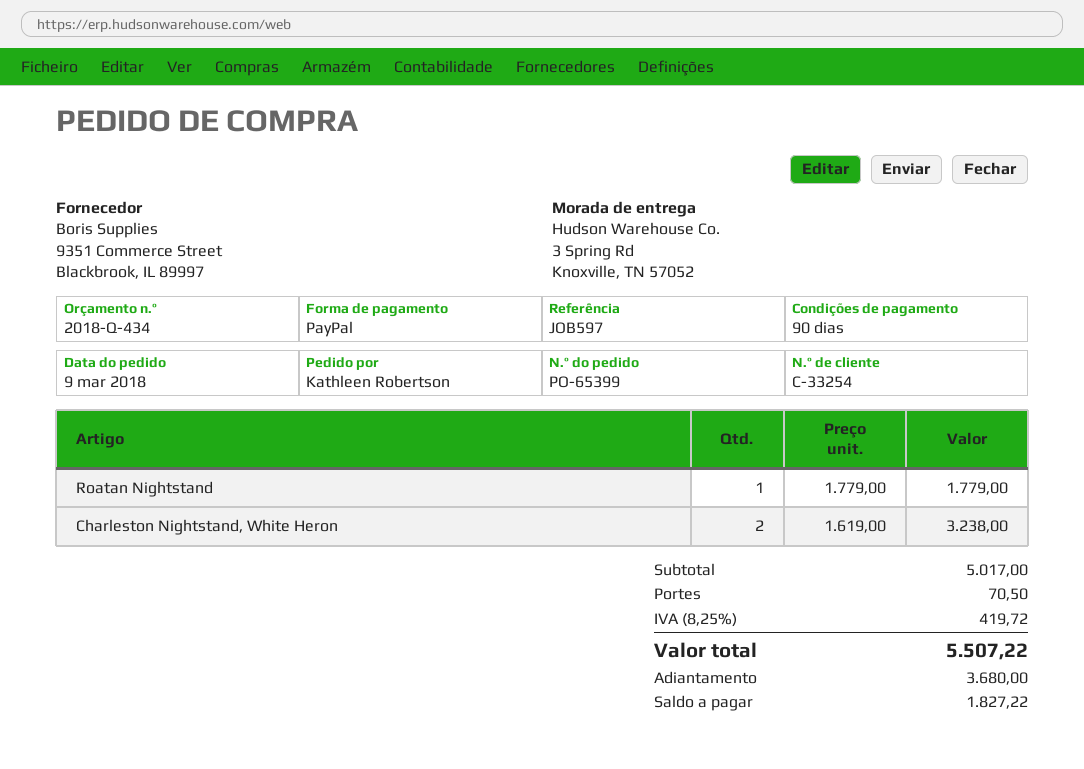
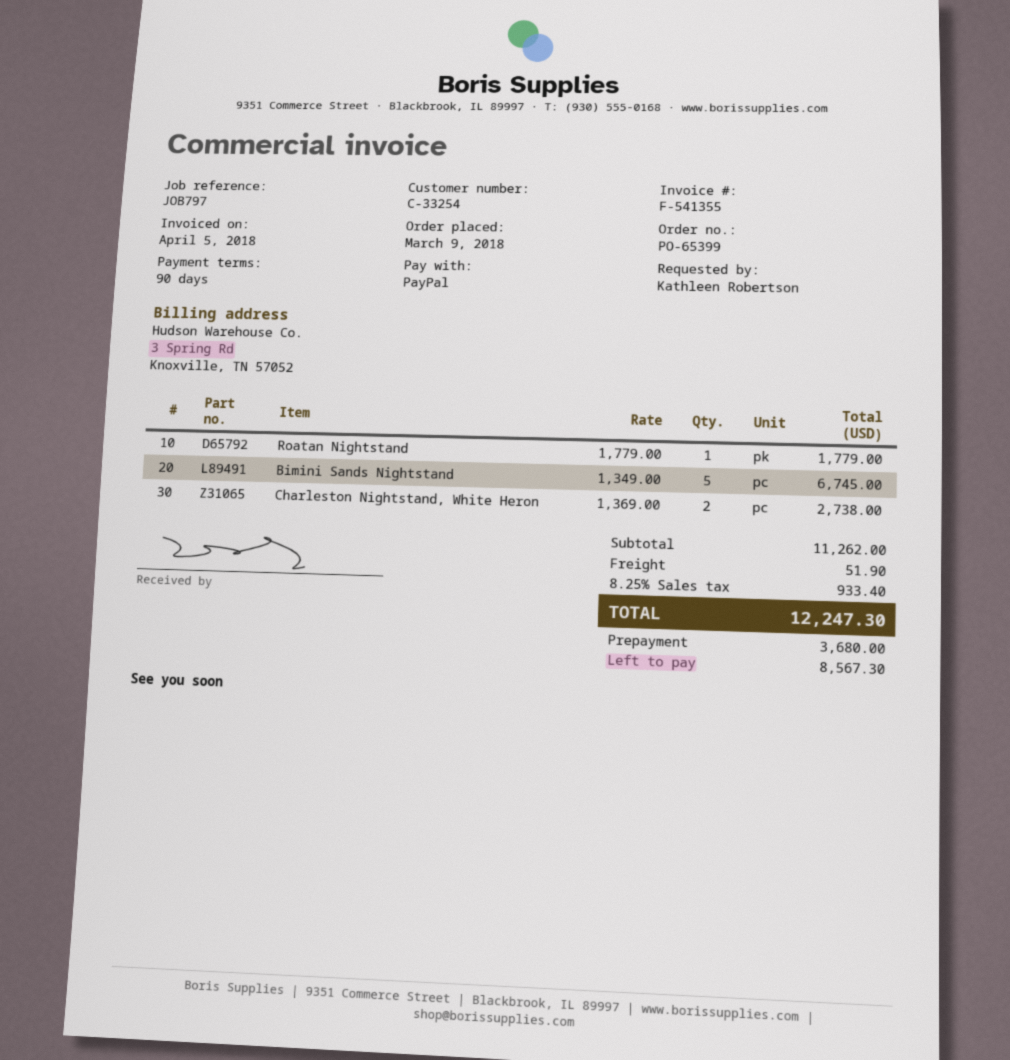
reference: JOB597 -> JOB797
Charleston Nightstand, White Heron: 2 x 1619.00 = 3238.00 -> 2 x 1369.00 = 2738.00
Bimini Sands Nightstand: none -> 5 x 1349.00 = 6745.00
subtotal: 5017.00 -> 11262.00
shipping: 70.50 -> 51.90
tax: 8.25% = 419.72 -> 8.25% = 933.40
total: 5507.22 -> 12247.30
balance: 1827.22 -> 8567.30

